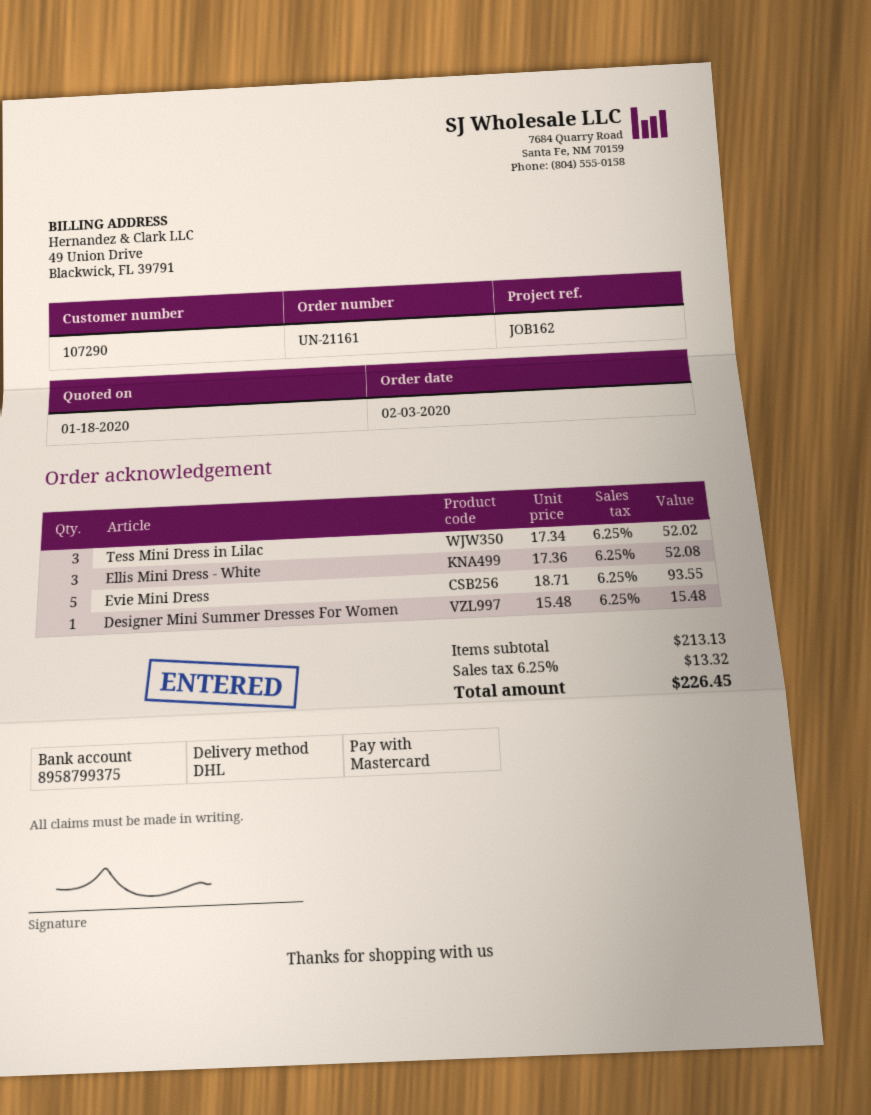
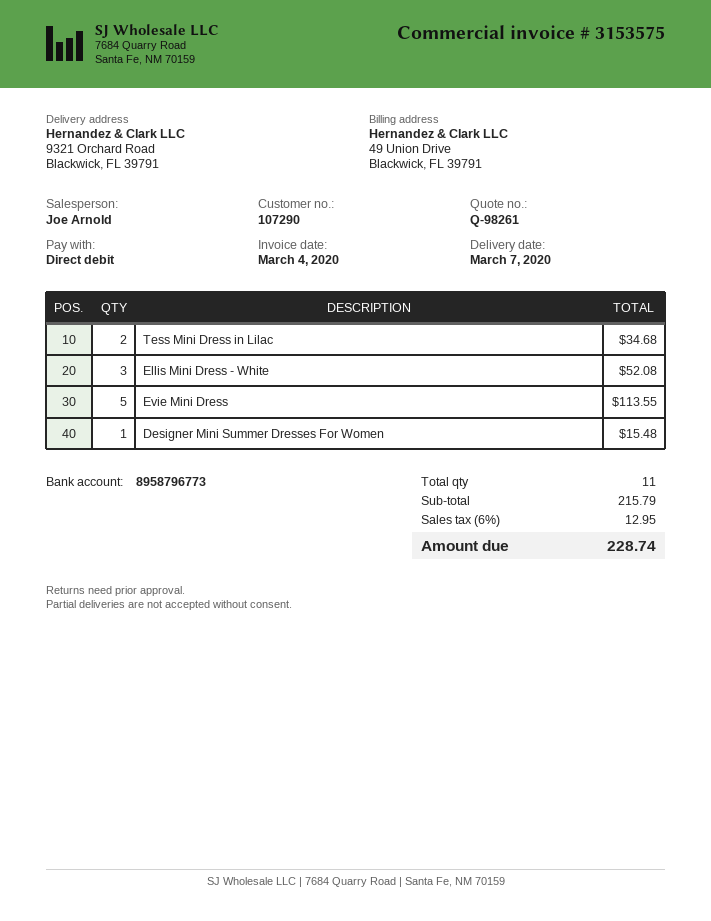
payment method: Mastercard -> direct debit
bank account: 8958799375 -> 8958796773
Tess Mini Dress in Lilac: 3 for 52.02 -> 2 for 34.68
Evie Mini Dress: 5 for 93.55 -> 5 for 113.55
subtotal: 213.13 -> 215.79
tax: 6.25% = 13.32 -> 6% = 12.95
total: 226.45 -> 228.74

